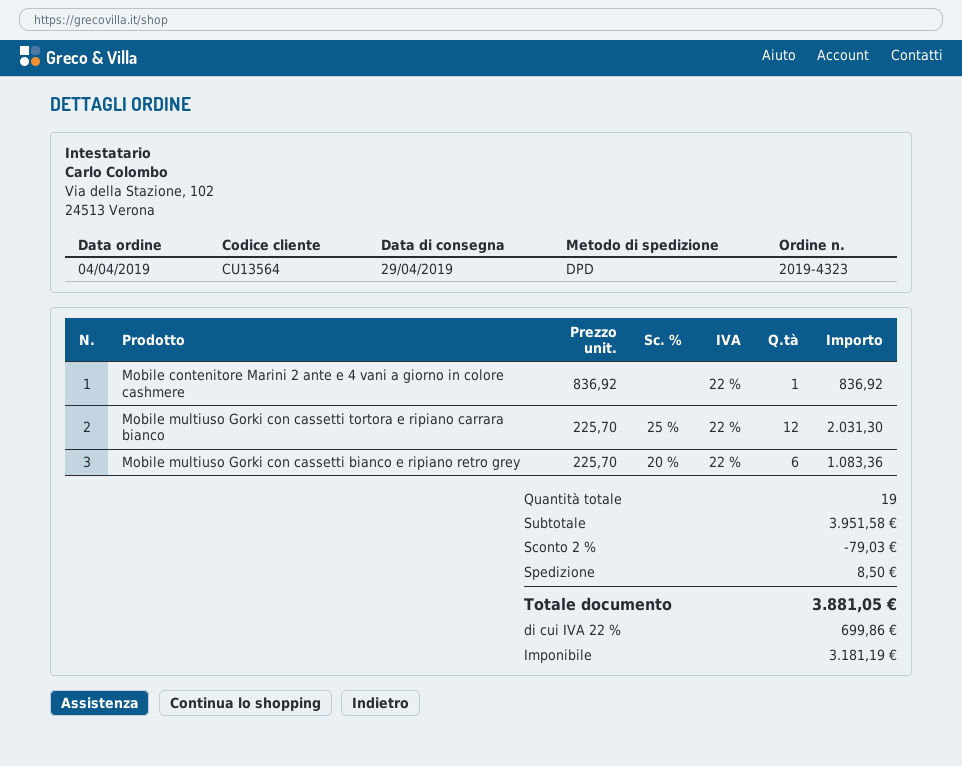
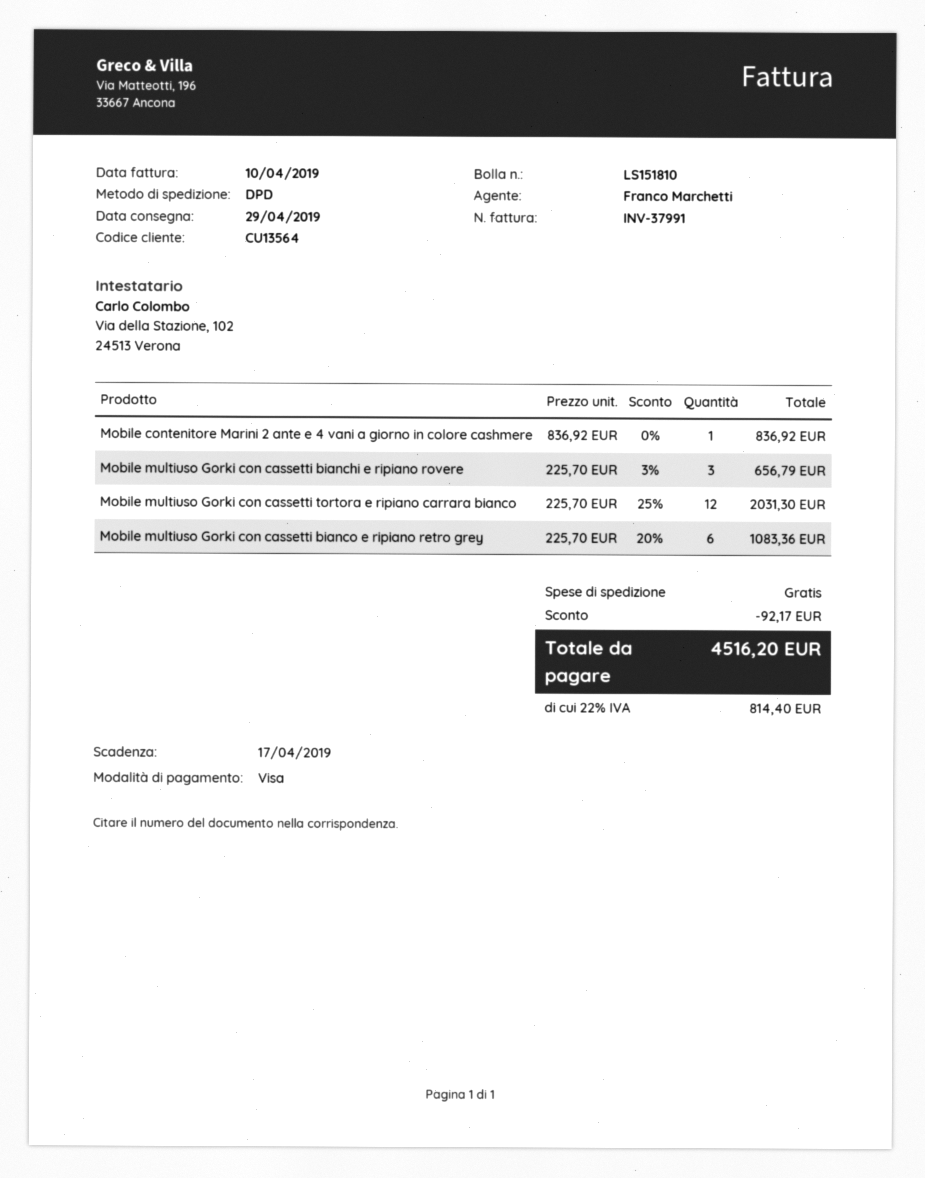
Mobile multiuso Gorki con cassetti bianchi e ripiano rovere: none -> 3 x 225.70 - 3% = 656.79
discount: 79.03 -> 92.17
shipping: 8.50 -> 0.00
tax: 22% = 699.86 -> 22% = 814.40
total: 3881.05 -> 4516.20

